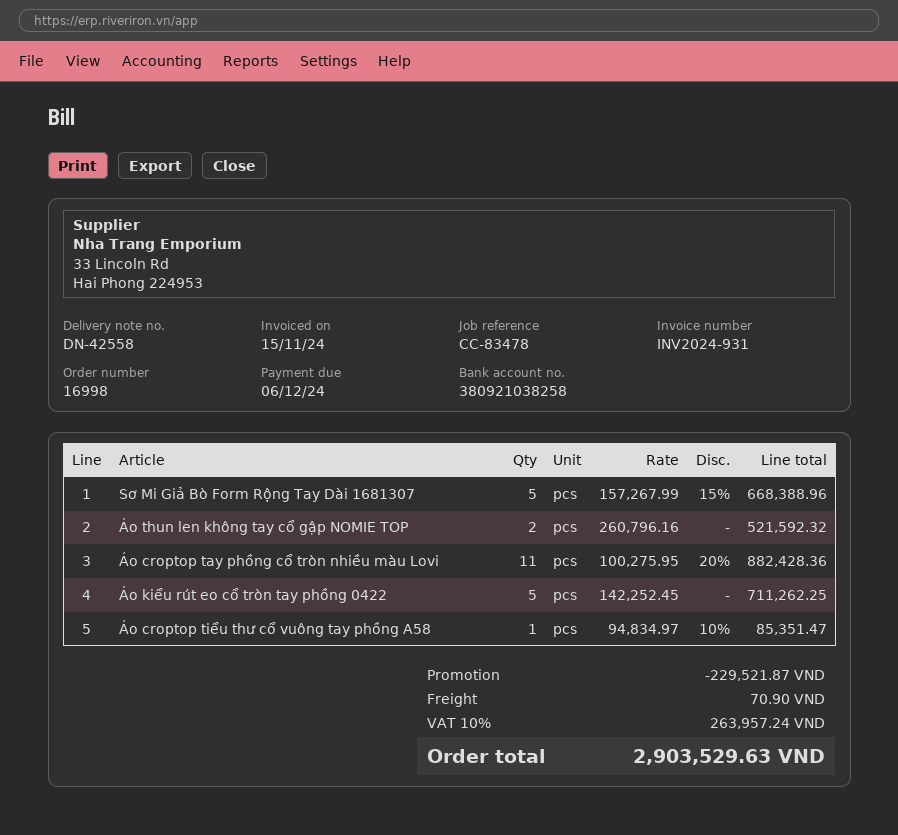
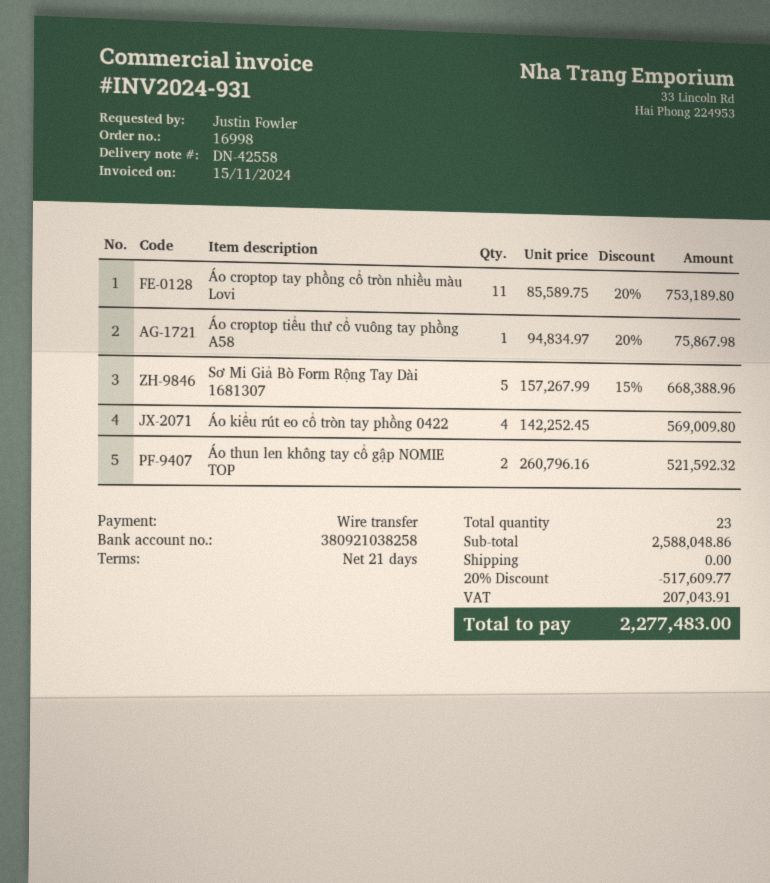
Áo croptop tay phồng cổ tròn nhiều màu Lovi: 11 x 100275.95 - 20% = 882428.36 -> 11 x 85589.75 - 20% = 753189.80
Áo kiểu rút eo cổ tròn tay phồng 0422: 5 x 142252.45 = 711262.25 -> 4 x 142252.45 = 569009.80
Áo croptop tiểu thư cổ vuông tay phồng A58: 1 x 94834.97 - 10% = 85351.47 -> 1 x 94834.97 - 20% = 75867.98
discount: 229521.87 -> 517609.77
shipping: 70.90 -> 0.00
tax: 263957.24 -> 207043.91
total: 2903529.63 -> 2277483.00

